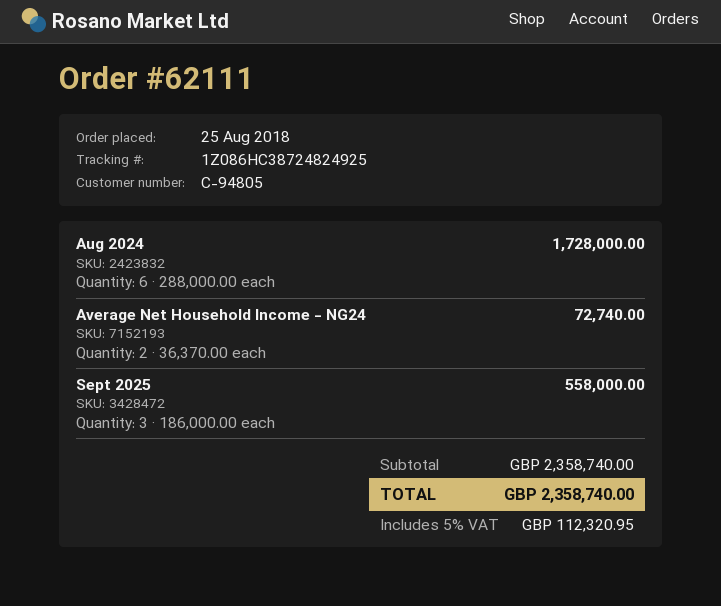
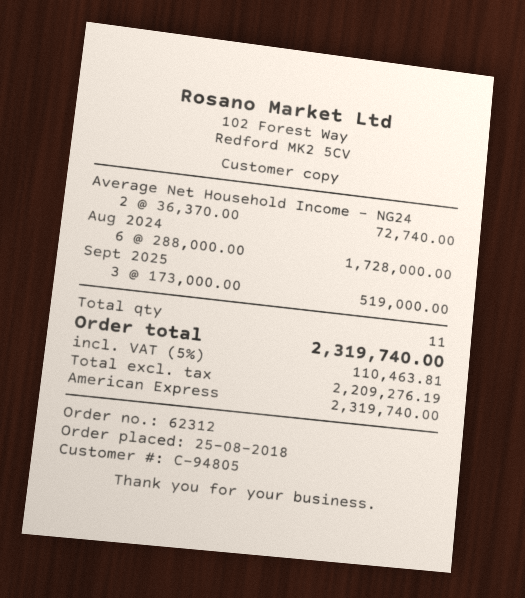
order number: 62111 -> 62312
Sept 2025: 3 x 186000.00 = 558000.00 -> 3 x 173000.00 = 519000.00
tax: 5% = 112320.95 -> 5% = 110463.81
total: 2358740.00 -> 2319740.00

